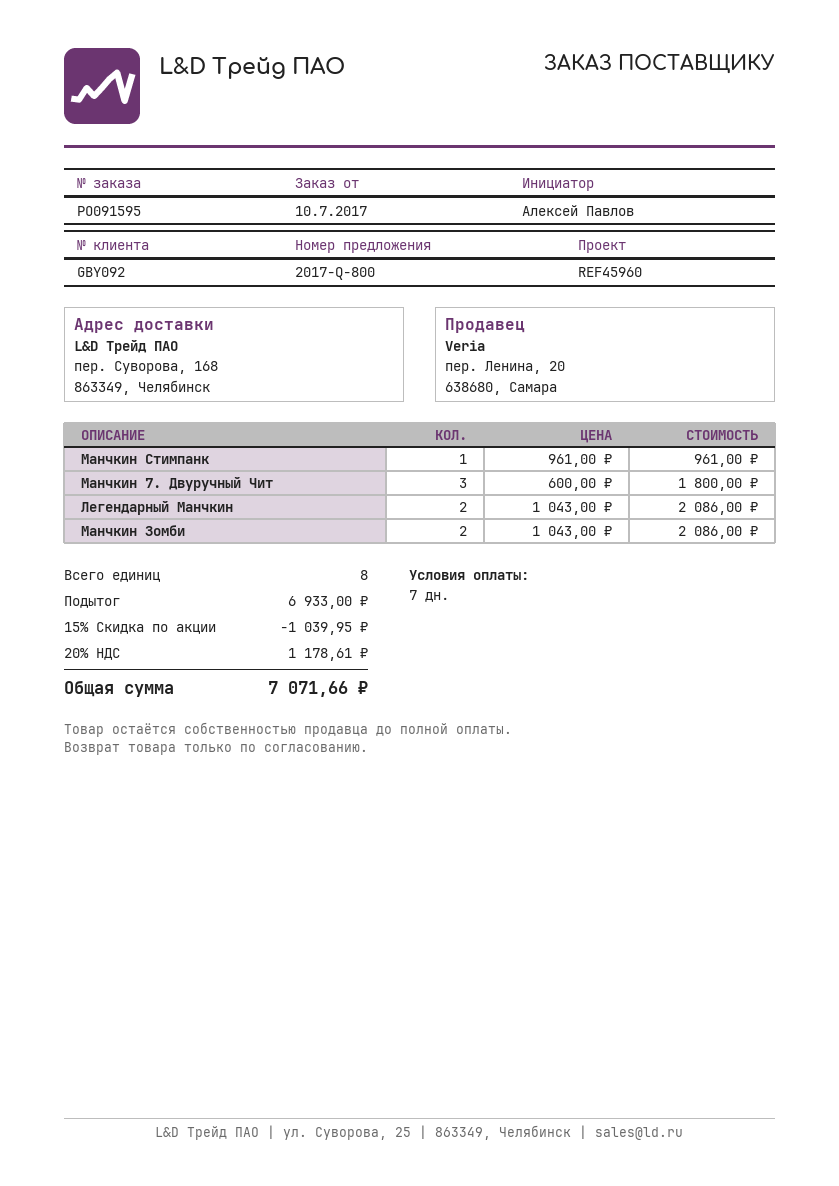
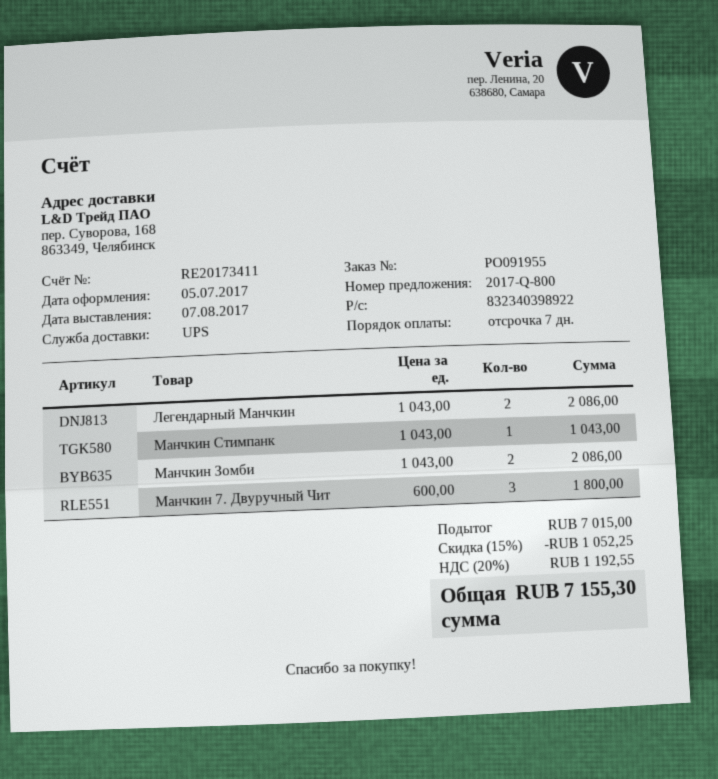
order number: PO091595 -> PO091955
order date: 2017-07-10 -> 2017-07-05
Манчкин Стимпанк: 1 x 961.00 = 961.00 -> 1 x 1043.00 = 1043.00
subtotal: 6933.00 -> 7015.00
discount: 15% = 1039.95 -> 15% = 1052.25
tax: 20% = 1178.61 -> 20% = 1192.55
total: 7071.66 -> 7155.30

